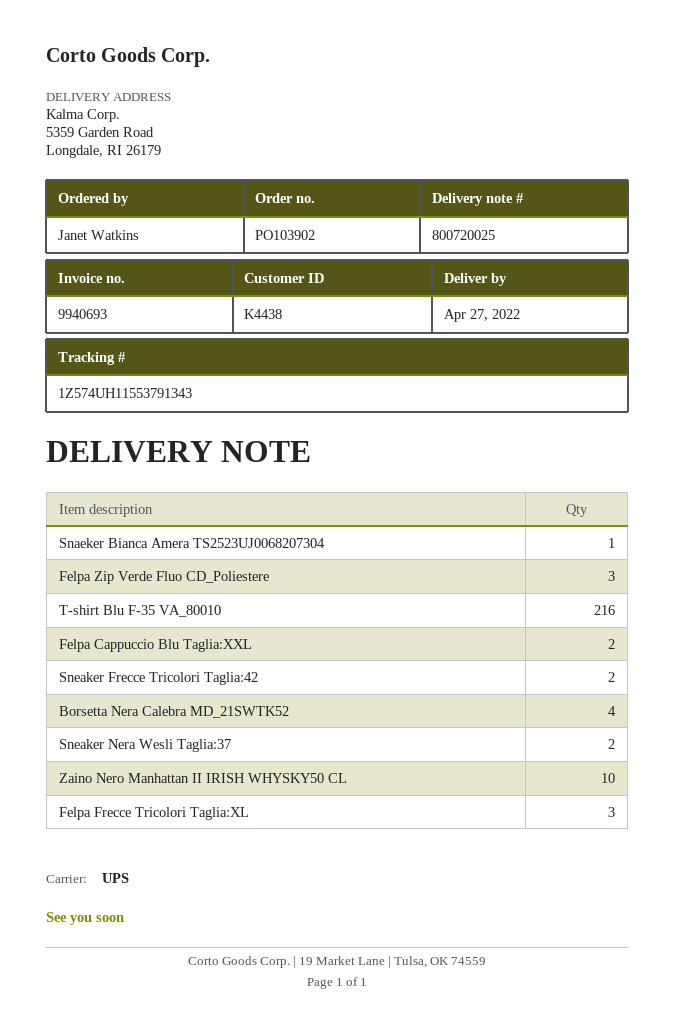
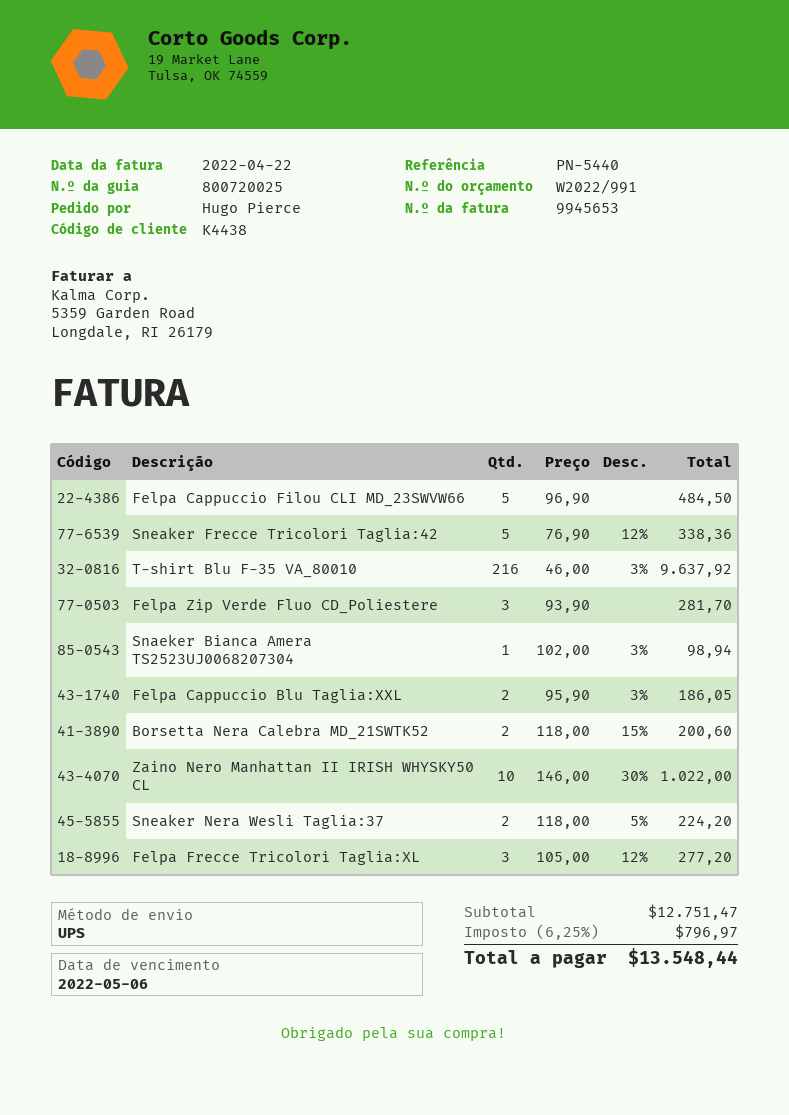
invoice number: 9940693 -> 9945653
ordered by: Janet Watkins -> Hugo Pierce
Sneaker Frecce Tricolori Taglia:42: 2 -> 5
Borsetta Nera Calebra MD_21SWTK52: 4 -> 2
Felpa Cappuccio Filou CLI MD_23SWVW66: none -> 5

